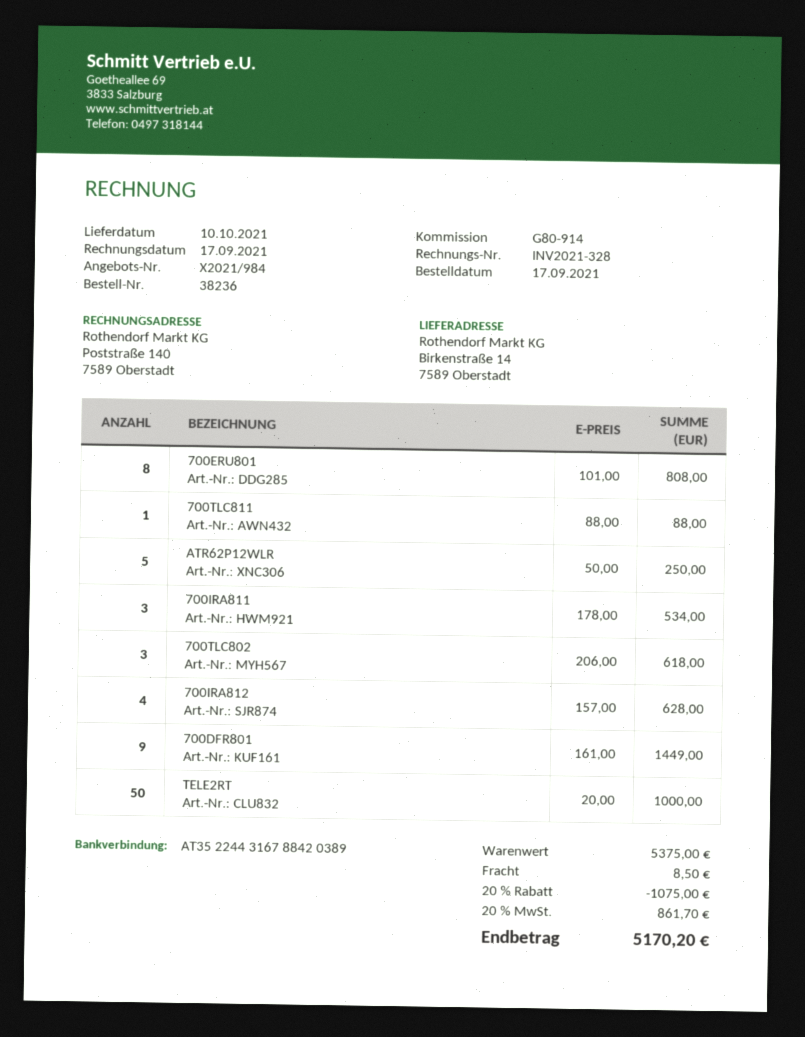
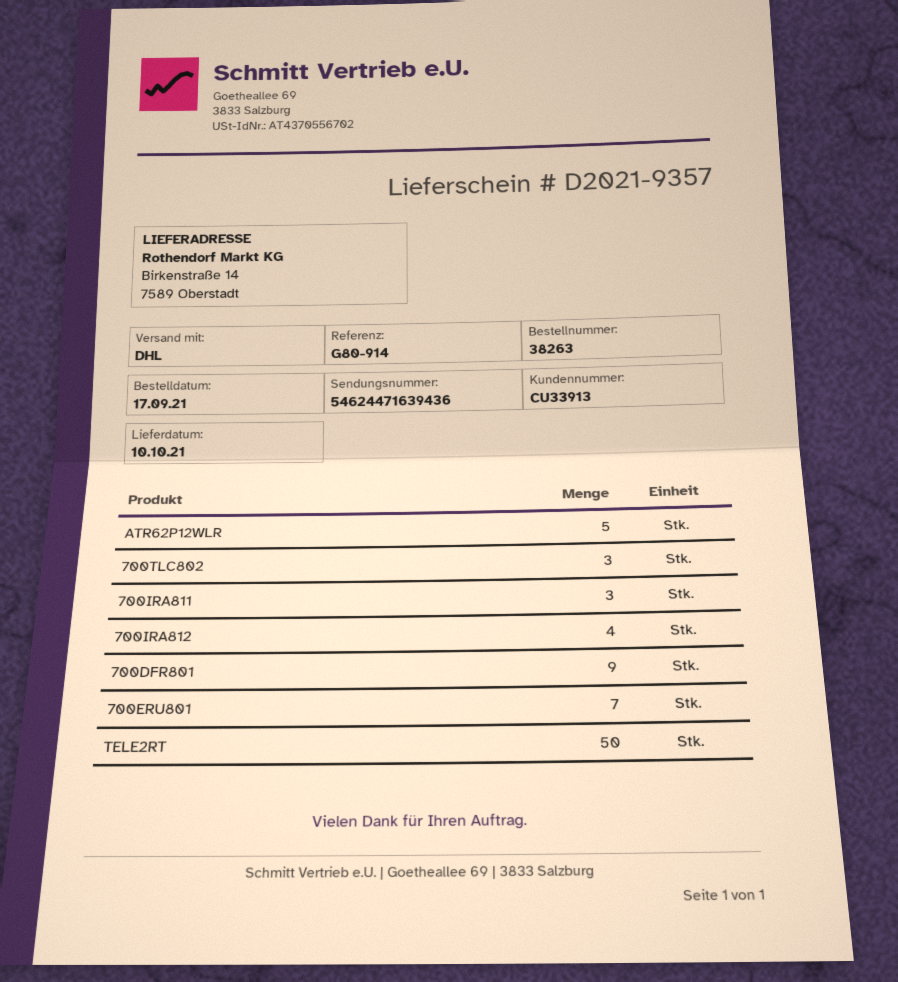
order number: 38236 -> 38263
700ERU801: 8 -> 7
700TLC811: 1 -> none

